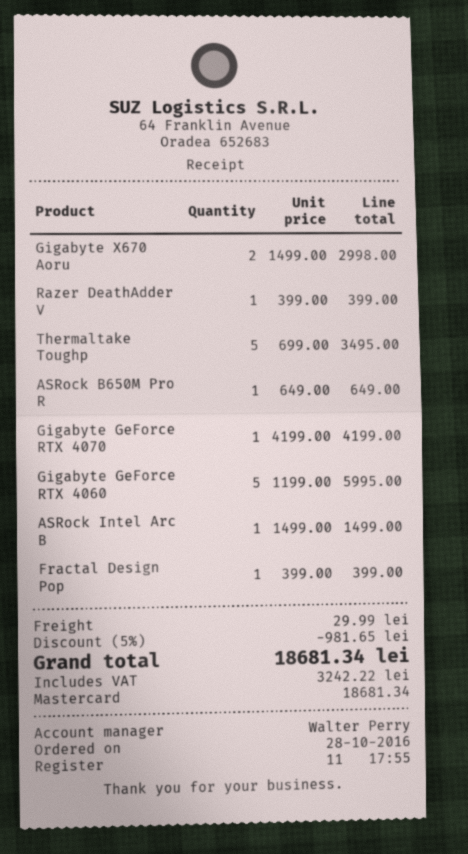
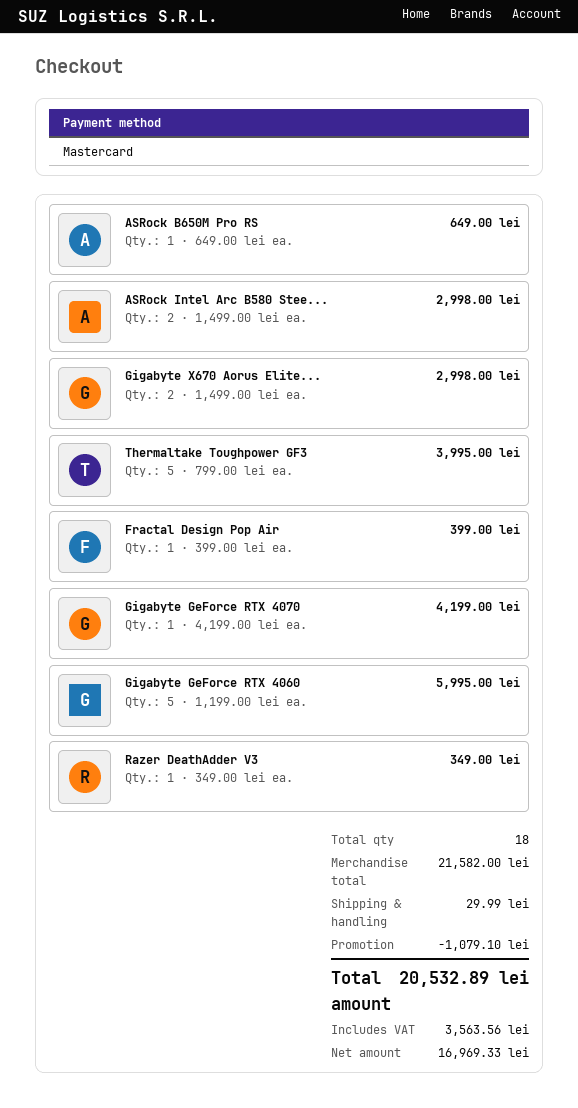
Razer DeathAdder V: 1 x 399.00 = 399.00 -> 1 x 349.00 = 349.00
Thermaltake Toughp: 5 x 699.00 = 3495.00 -> 5 x 799.00 = 3995.00
ASRock Intel Arc B: 1 x 1499.00 = 1499.00 -> 2 x 1499.00 = 2998.00
discount: 981.65 -> 1079.10
tax: 3242.22 -> 3563.56
total: 18681.34 -> 20532.89

